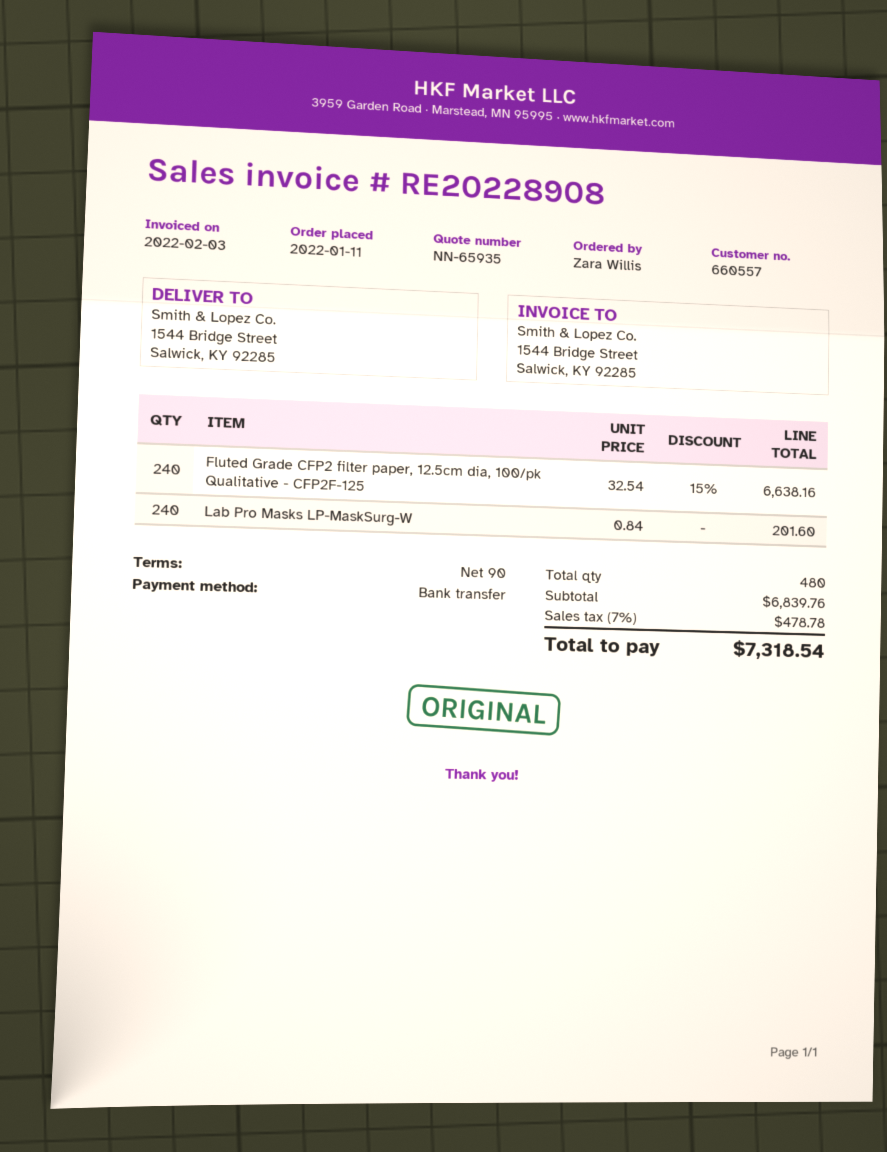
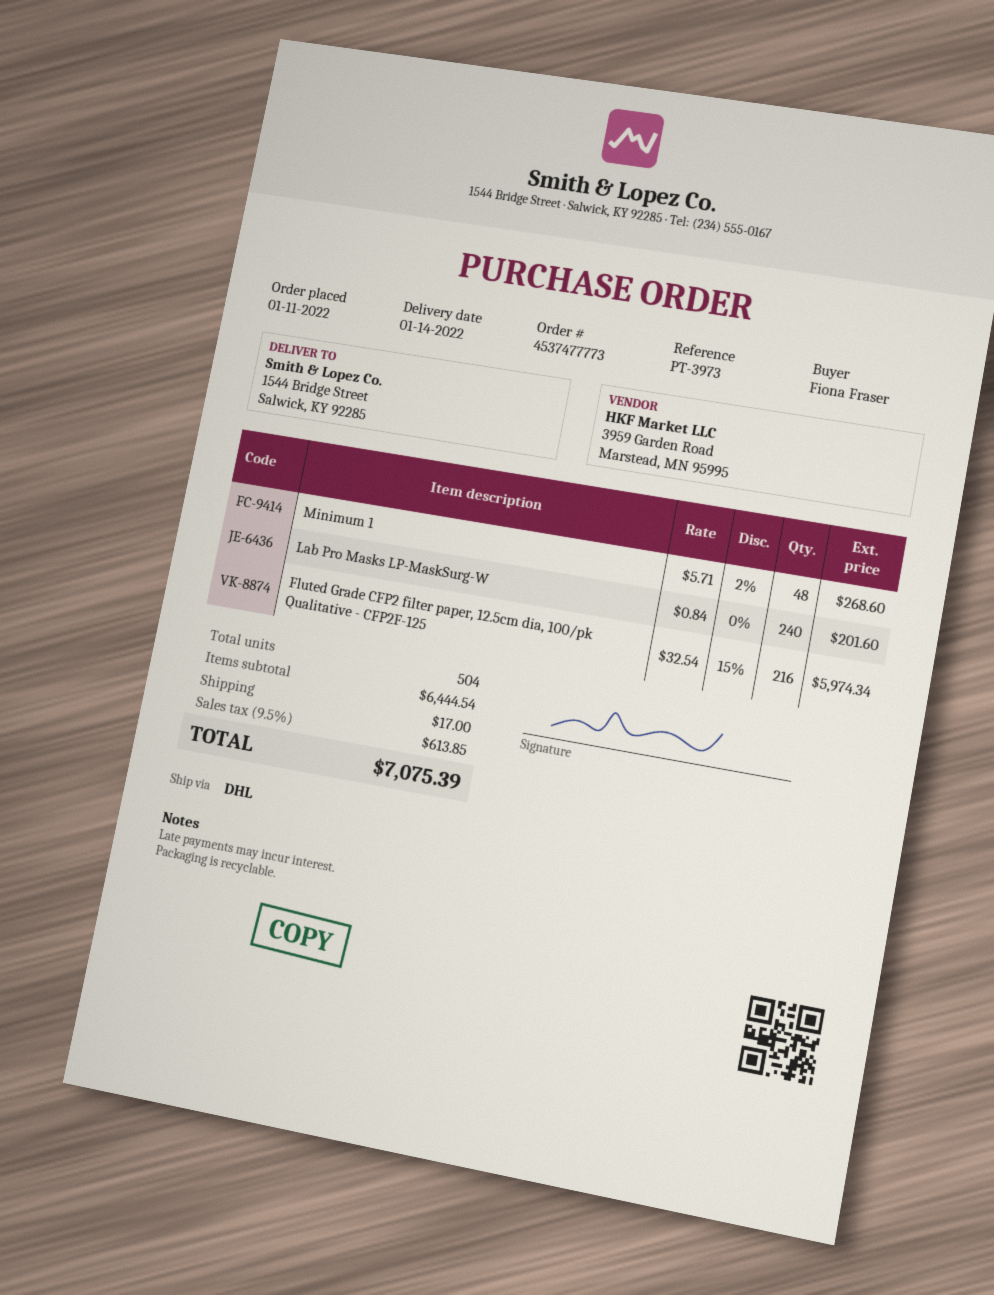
ordered by: Zara Willis -> Fiona Fraser
Fluted Grade CFP2 filter paper, 12.5cm dia, 100/pk Qualitative - CFP2F-125: 240 x 32.54 - 15% = 6638.16 -> 216 x 32.54 - 15% = 5974.34
Minimum 1: none -> 48 x 5.71 - 2% = 268.60
total quantity: 480 -> 504
subtotal: 6839.76 -> 6444.54
shipping: none -> 17.00
tax: 7% = 478.78 -> 9.5% = 613.85
total: 7318.54 -> 7075.39

